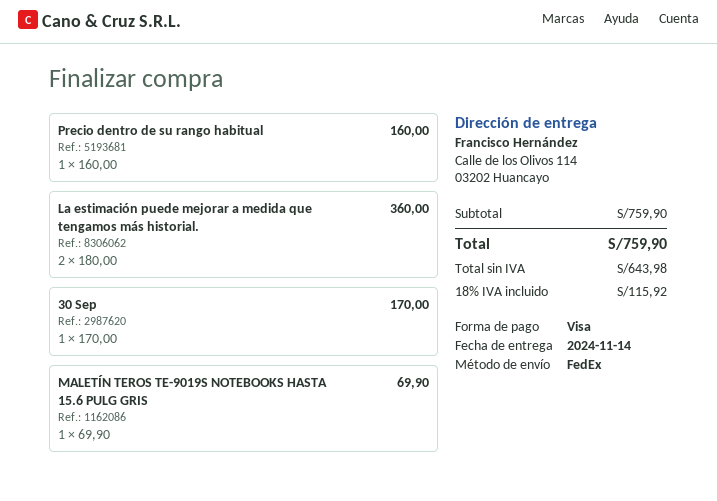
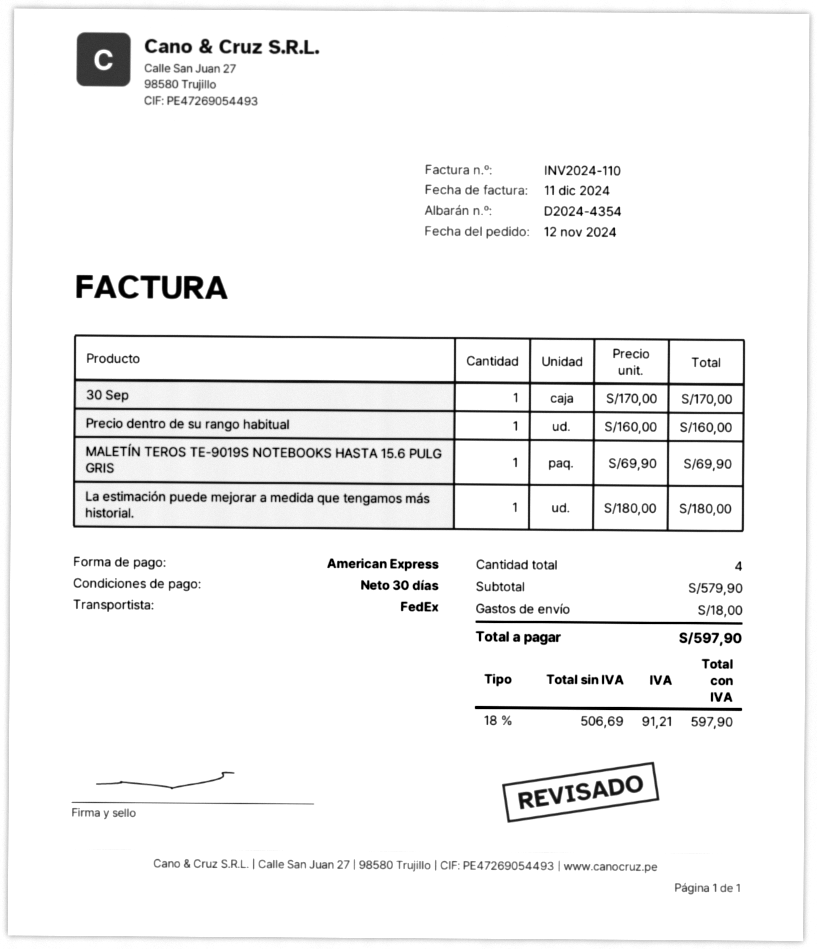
payment method: Visa -> American Express
La estimación puede mejorar a medida que tengamos más historial.: 2 x 180.00 = 360.00 -> 1 x 180.00 = 180.00
subtotal: 759.90 -> 579.90
shipping: none -> 18.00
net: 643.98 -> 506.69
tax: 18% = 115.92 -> 18% = 91.21
total: 759.90 -> 597.90

